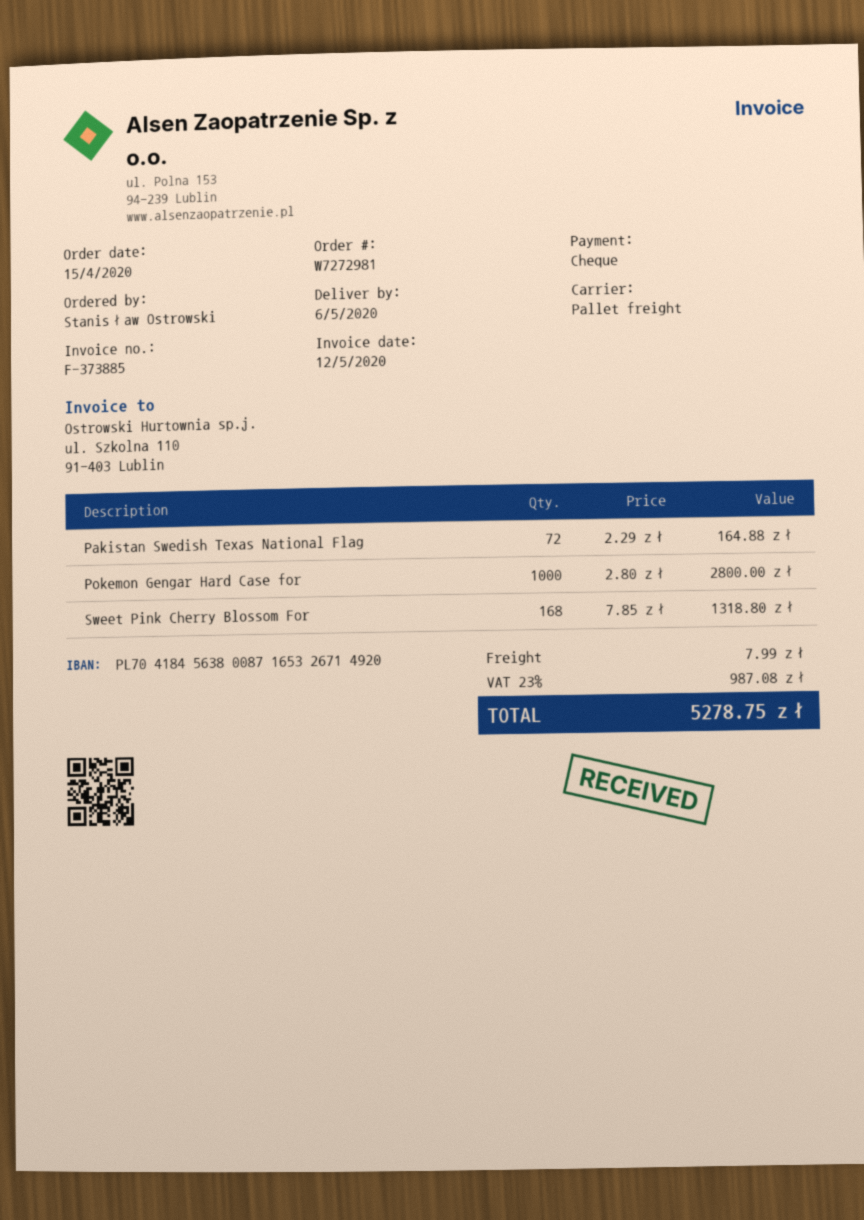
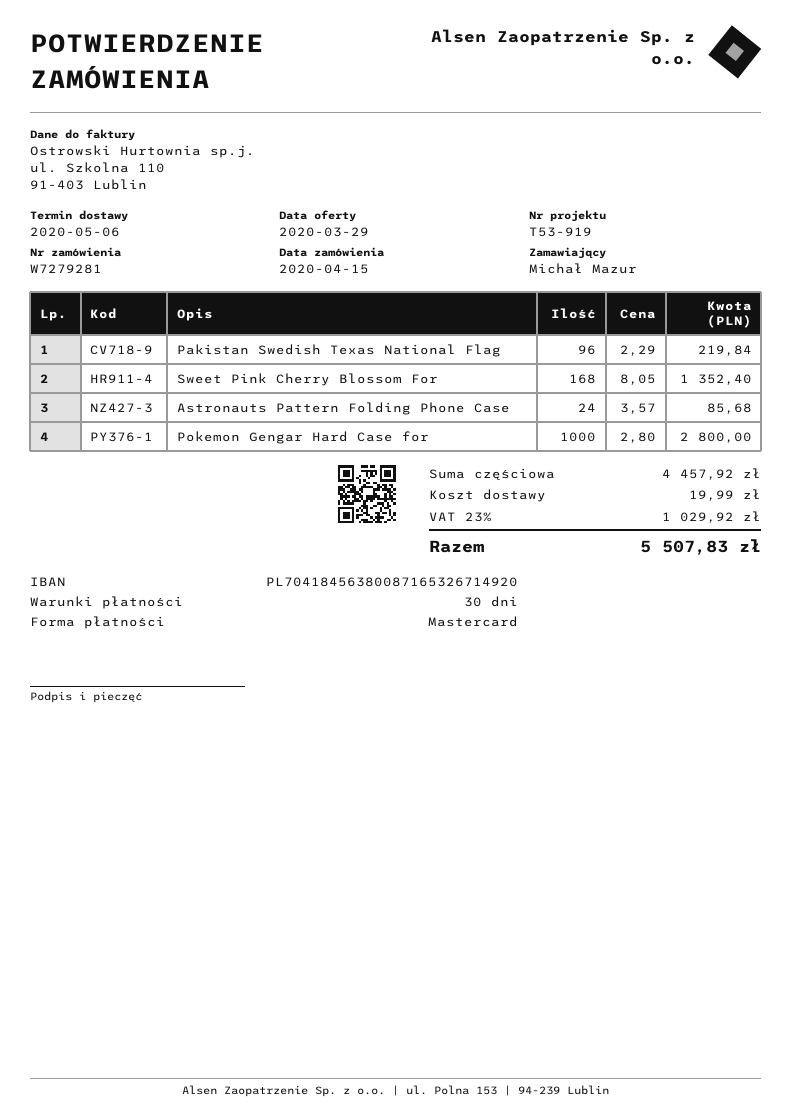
order number: W7272981 -> W7279281
ordered by: Stanisław Ostrowski -> Michał Mazur
payment method: cheque -> Mastercard
Pakistan Swedish Texas National Flag: 72 x 2.29 = 164.88 -> 96 x 2.29 = 219.84
Sweet Pink Cherry Blossom For: 168 x 7.85 = 1318.80 -> 168 x 8.05 = 1352.40
Astronauts Pattern Folding Phone Case: none -> 24 x 3.57 = 85.68
shipping: 7.99 -> 19.99
tax: 23% = 987.08 -> 23% = 1029.92
total: 5278.75 -> 5507.83

